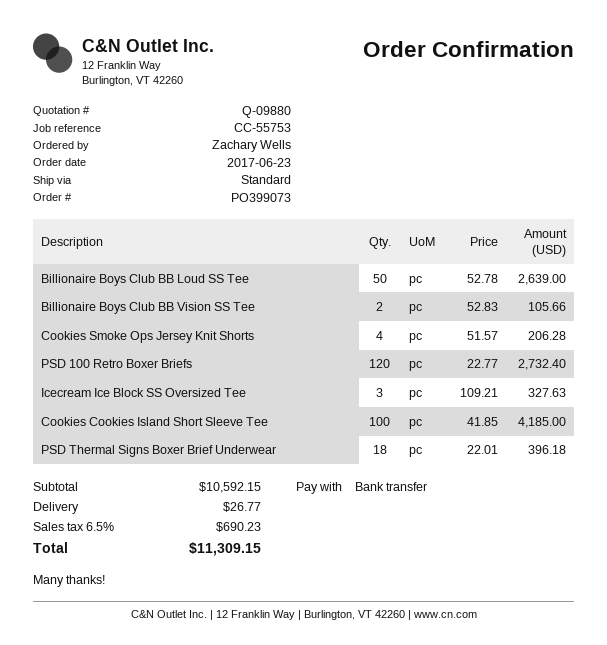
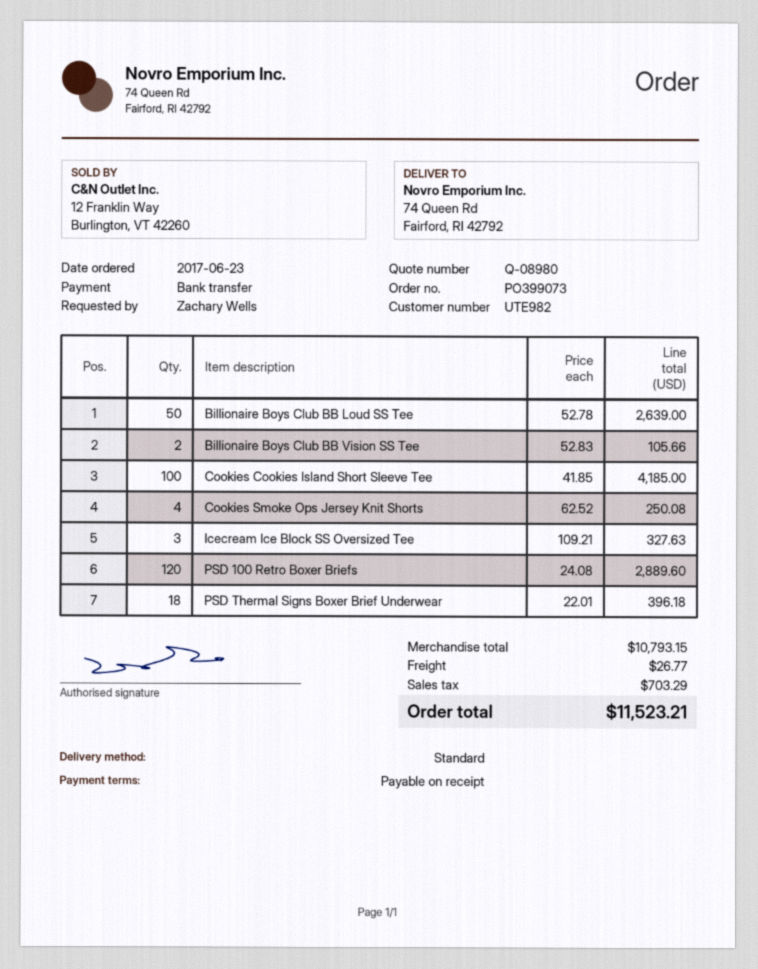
quote number: Q-09880 -> Q-08980
Cookies Smoke Ops Jersey Knit Shorts: 4 x 51.57 = 206.28 -> 4 x 62.52 = 250.08
PSD 100 Retro Boxer Briefs: 120 x 22.77 = 2732.40 -> 120 x 24.08 = 2889.60
subtotal: 10592.15 -> 10793.15
tax: 690.23 -> 703.29
total: 11309.15 -> 11523.21

